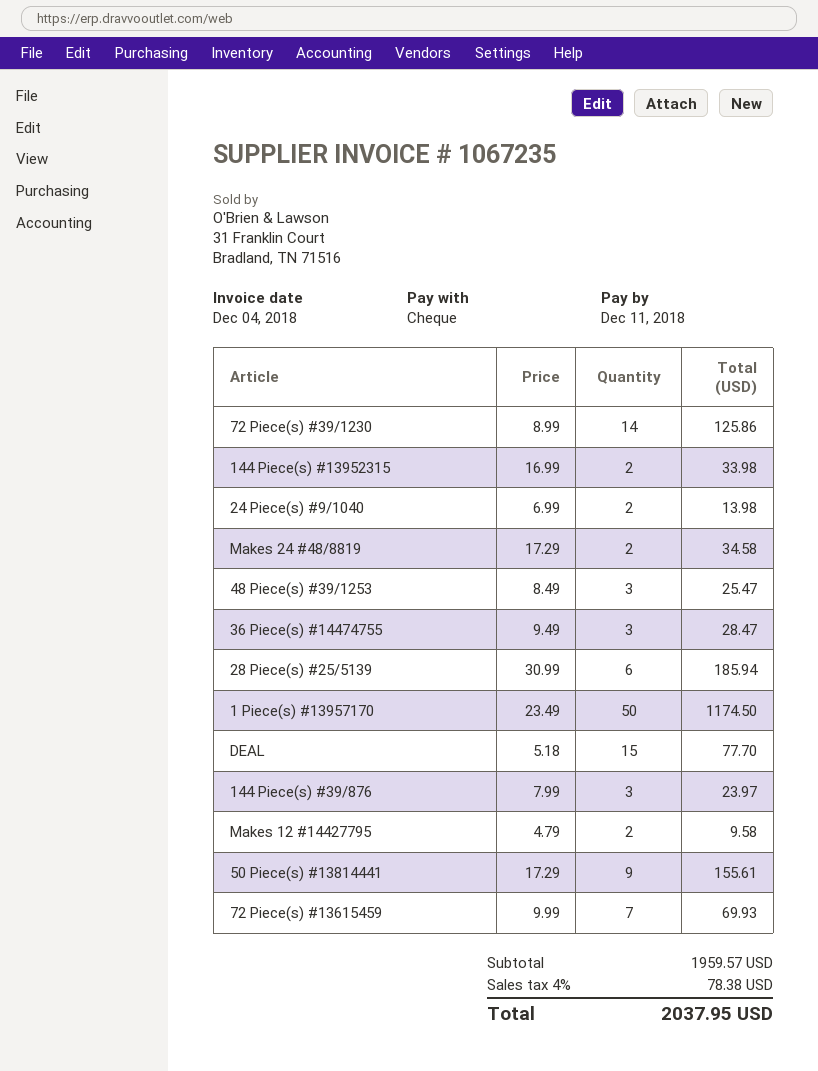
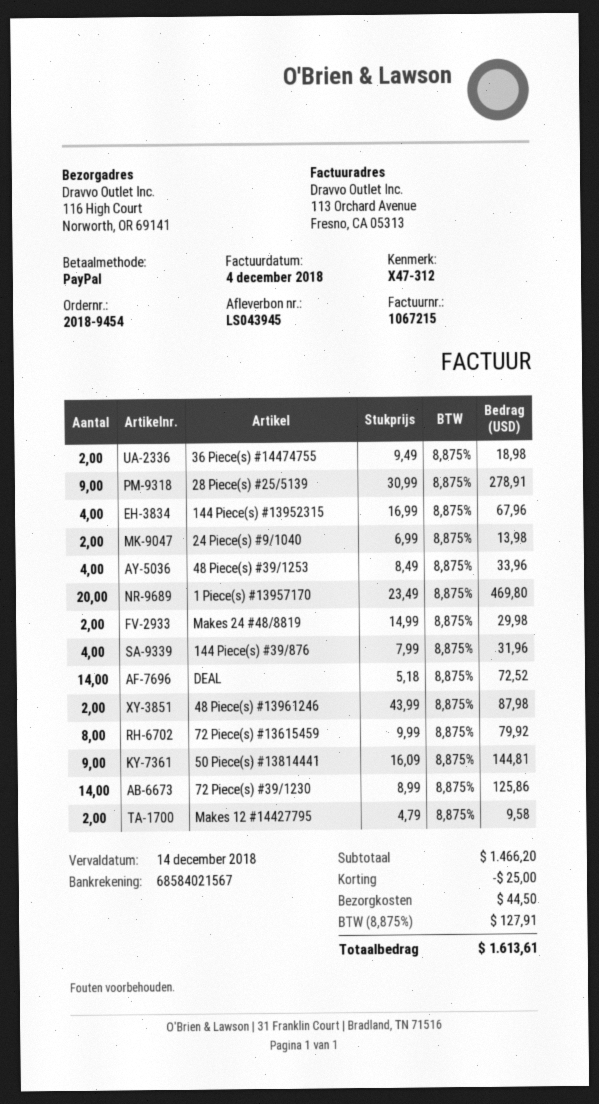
invoice number: 1067235 -> 1067215
due date: 2018-12-11 -> 2018-12-14
payment method: cheque -> PayPal
144 Piece(s) #13952315: 2 x 16.99 = 33.98 -> 4 x 16.99 = 67.96
Makes 24 #48/8819: 2 x 17.29 = 34.58 -> 2 x 14.99 = 29.98
48 Piece(s) #39/1253: 3 x 8.49 = 25.47 -> 4 x 8.49 = 33.96
36 Piece(s) #14474755: 3 x 9.49 = 28.47 -> 2 x 9.49 = 18.98
28 Piece(s) #25/5139: 6 x 30.99 = 185.94 -> 9 x 30.99 = 278.91
1 Piece(s) #13957170: 50 x 23.49 = 1174.50 -> 20 x 23.49 = 469.80
DEAL: 15 x 5.18 = 77.70 -> 14 x 5.18 = 72.52
144 Piece(s) #39/876: 3 x 7.99 = 23.97 -> 4 x 7.99 = 31.96
50 Piece(s) #13814441: 9 x 17.29 = 155.61 -> 9 x 16.09 = 144.81
72 Piece(s) #13615459: 7 x 9.99 = 69.93 -> 8 x 9.99 = 79.92
48 Piece(s) #13961246: none -> 2 x 43.99 = 87.98
subtotal: 1959.57 -> 1466.20
discount: none -> 25.00
shipping: none -> 44.50
tax: 4% = 78.38 -> 8.875% = 127.91
total: 2037.95 -> 1613.61

